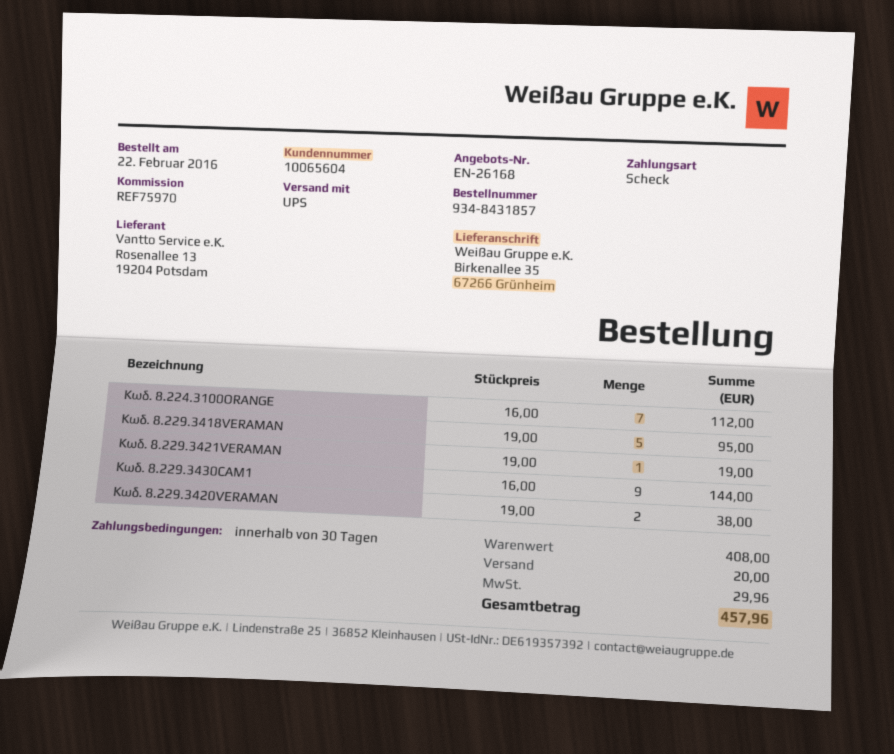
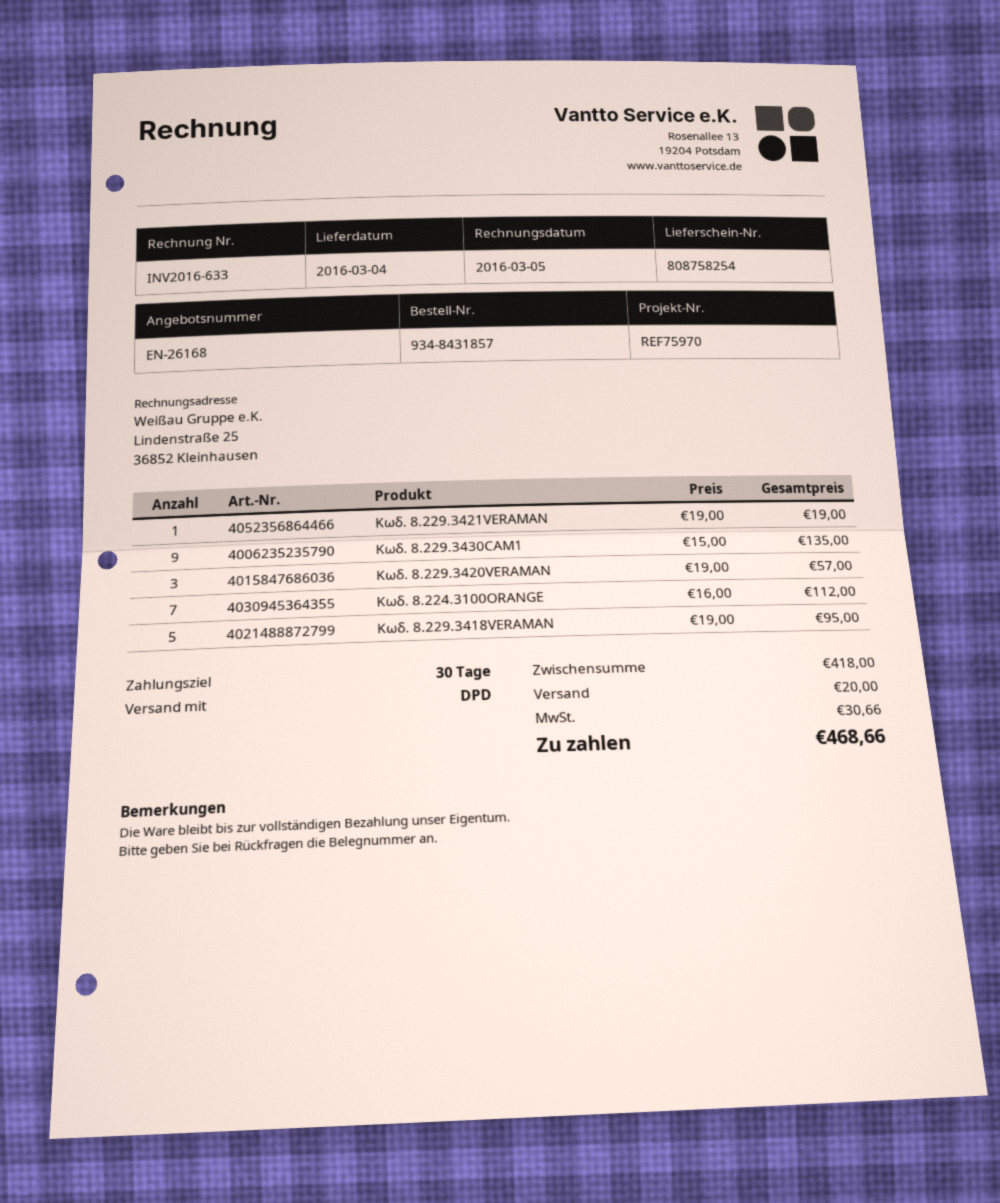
shipping method: UPS -> DPD
Κωδ. 8.229.3430CAM1: 9 x 16.00 = 144.00 -> 9 x 15.00 = 135.00
Κωδ. 8.229.3420VERAMAN: 2 x 19.00 = 38.00 -> 3 x 19.00 = 57.00
subtotal: 408.00 -> 418.00
tax: 29.96 -> 30.66
total: 457.96 -> 468.66

